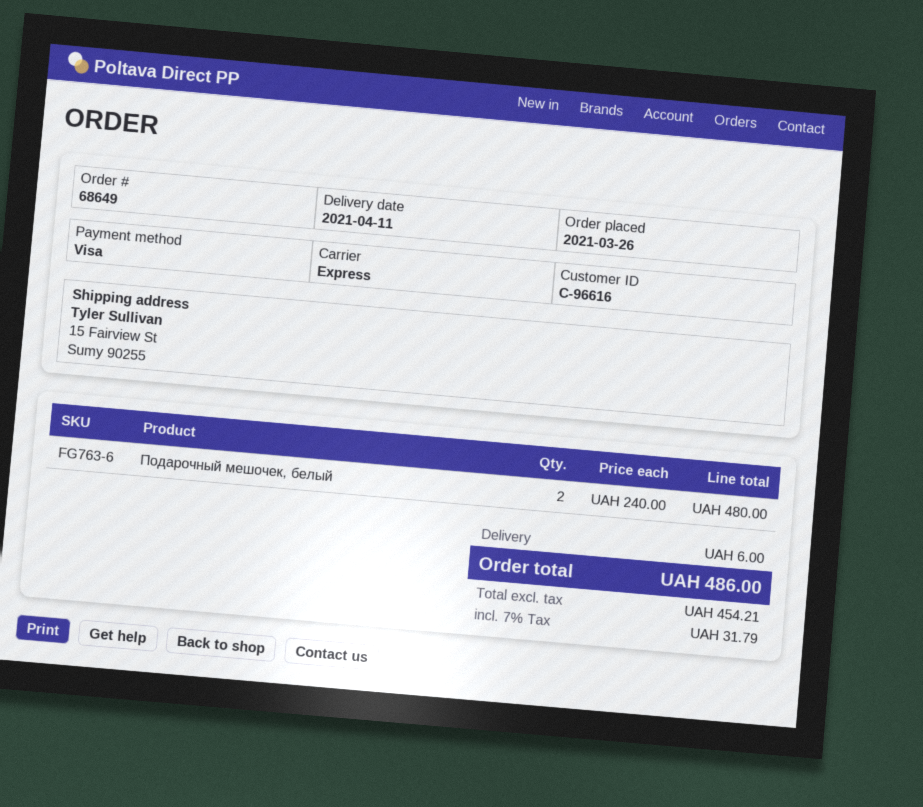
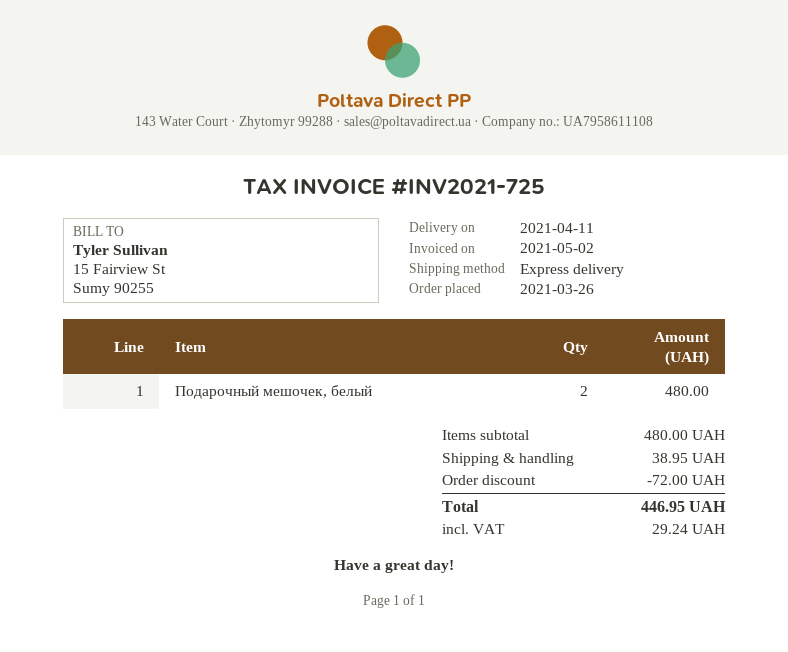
discount: none -> 72.00
shipping: 6.00 -> 38.95
tax: 31.79 -> 29.24
total: 486.00 -> 446.95

